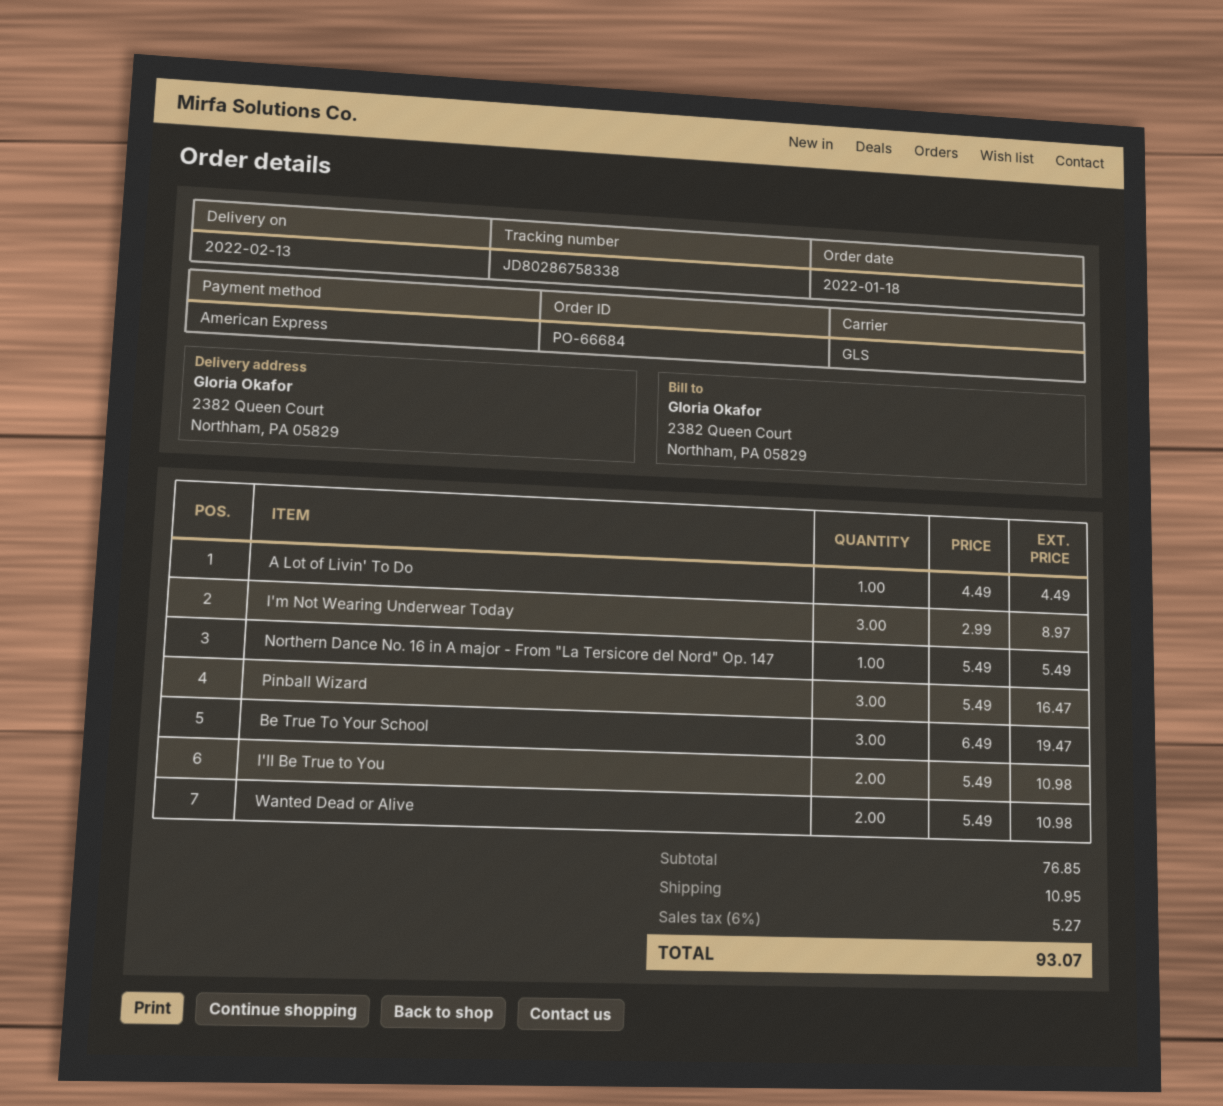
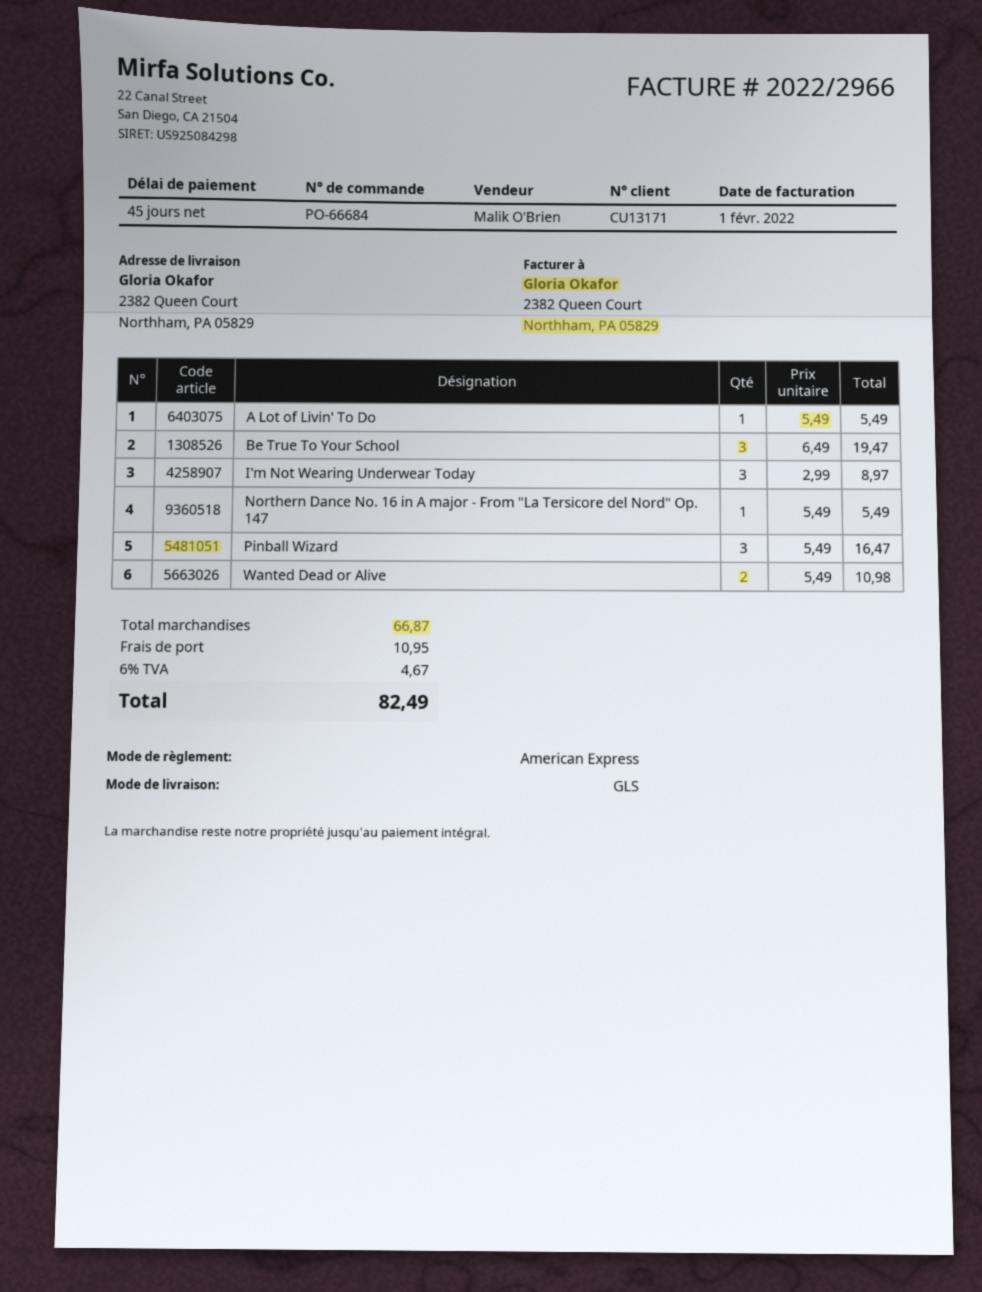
A Lot of Livin' To Do: 1 x 4.49 = 4.49 -> 1 x 5.49 = 5.49
I'll Be True to You: 2 x 5.49 = 10.98 -> none
subtotal: 76.85 -> 66.87
tax: 6% = 5.27 -> 6% = 4.67
total: 93.07 -> 82.49

